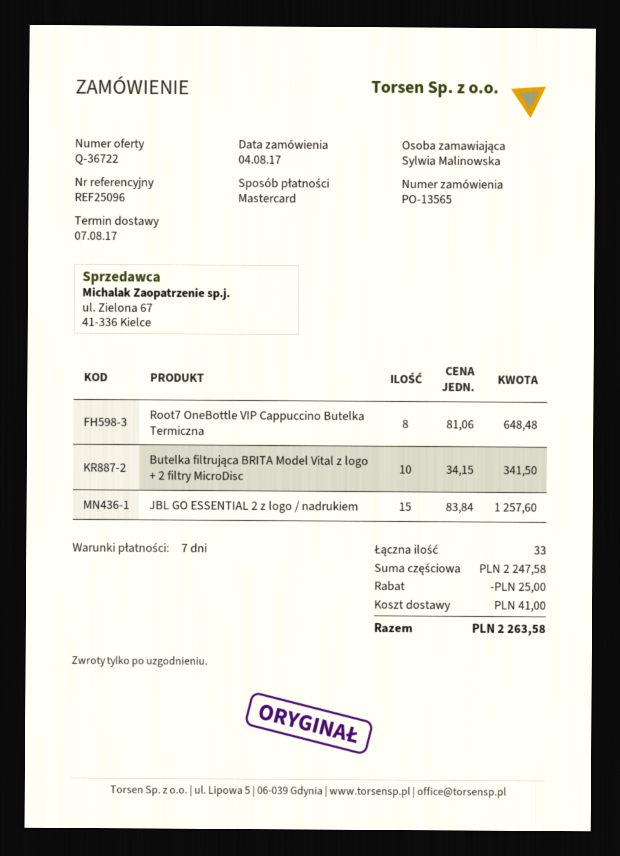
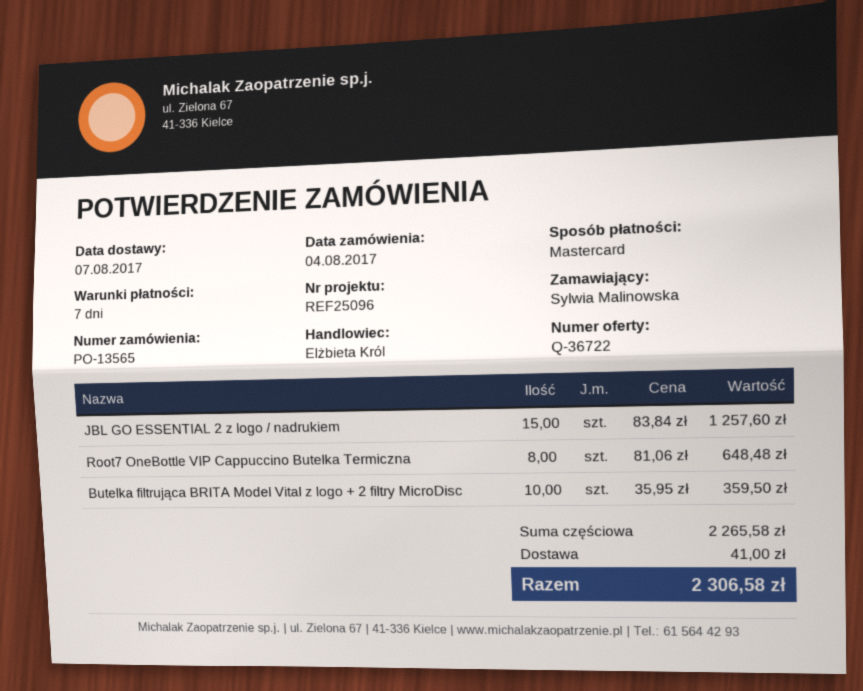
Butelka filtrująca BRITA Model Vital z logo + 2 filtry MicroDisc: 10 x 34.15 = 341.50 -> 10 x 35.95 = 359.50
subtotal: 2247.58 -> 2265.58
discount: 25.00 -> none
total: 2263.58 -> 2306.58

